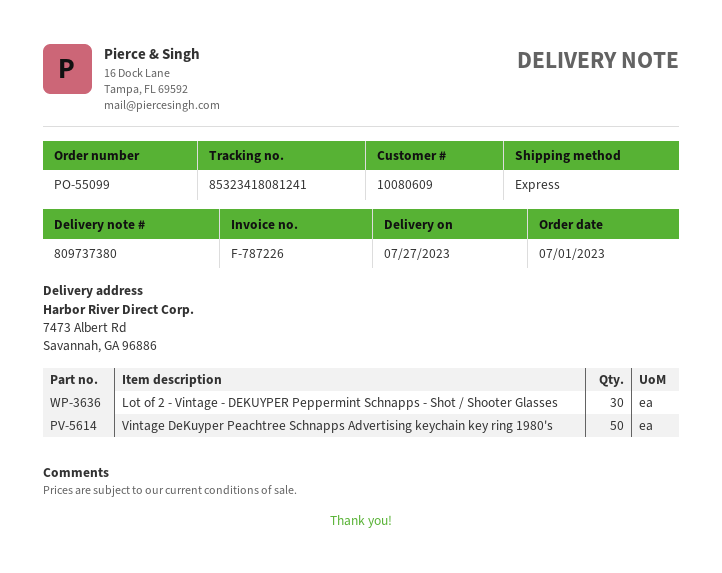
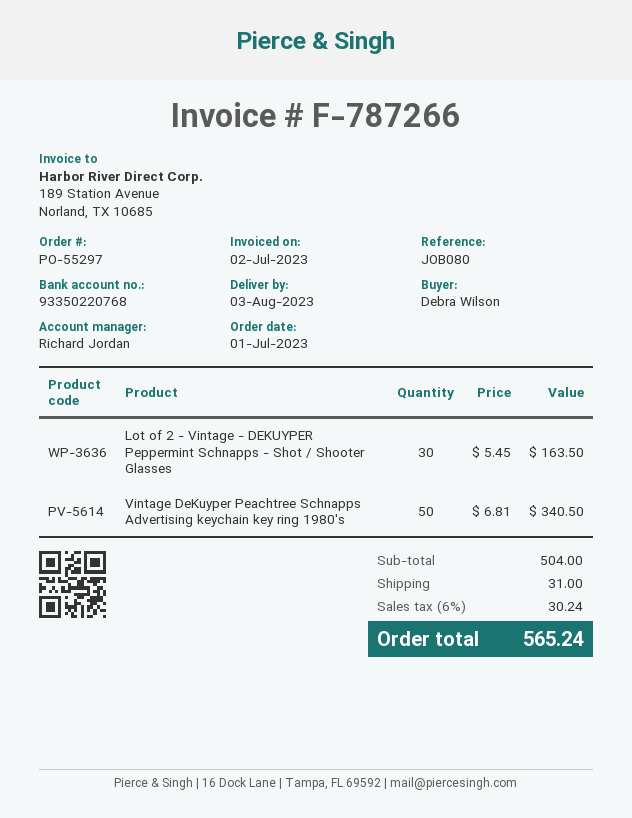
order number: PO-55099 -> PO-55297
delivery date: 2023-07-27 -> 2023-08-03
invoice number: F-787226 -> F-787266

